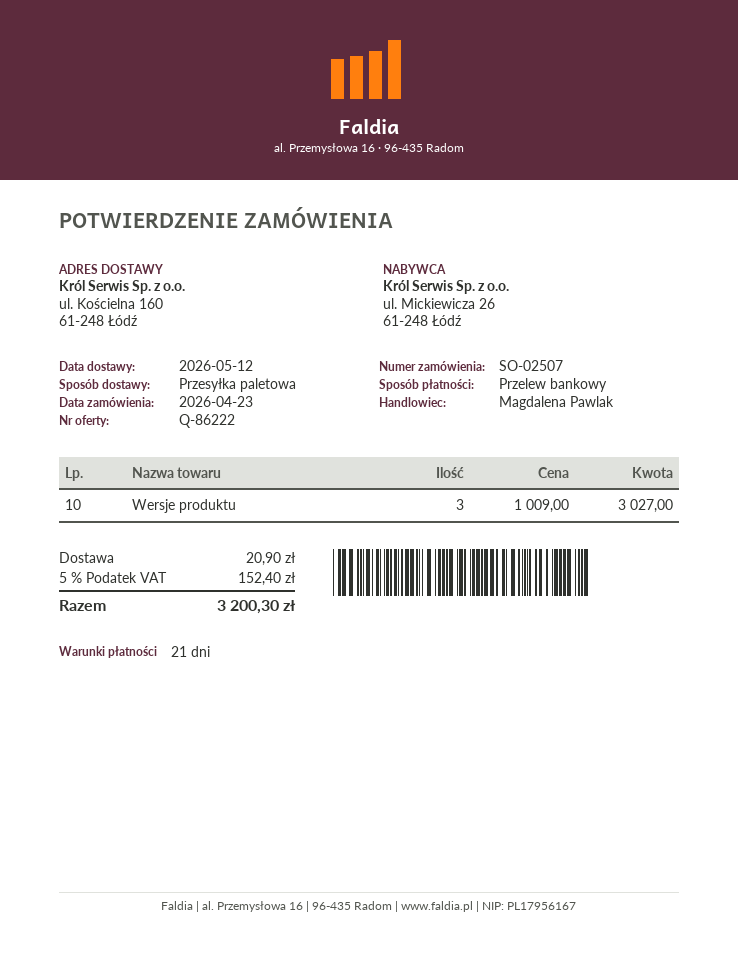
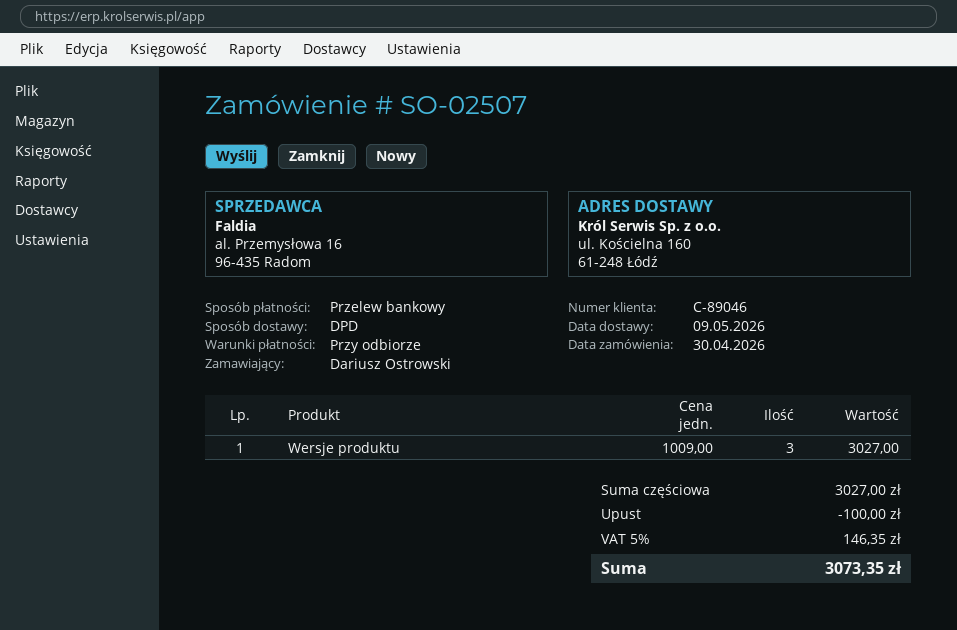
order date: 2026-04-23 -> 2026-04-30
delivery date: 2026-05-12 -> 2026-05-09
payment terms: 21 days -> on receipt
shipping method: pallet freight -> DPD
discount: none -> 100.00
shipping: 20.90 -> none
tax: 5% = 152.40 -> 5% = 146.35
total: 3200.30 -> 3073.35

